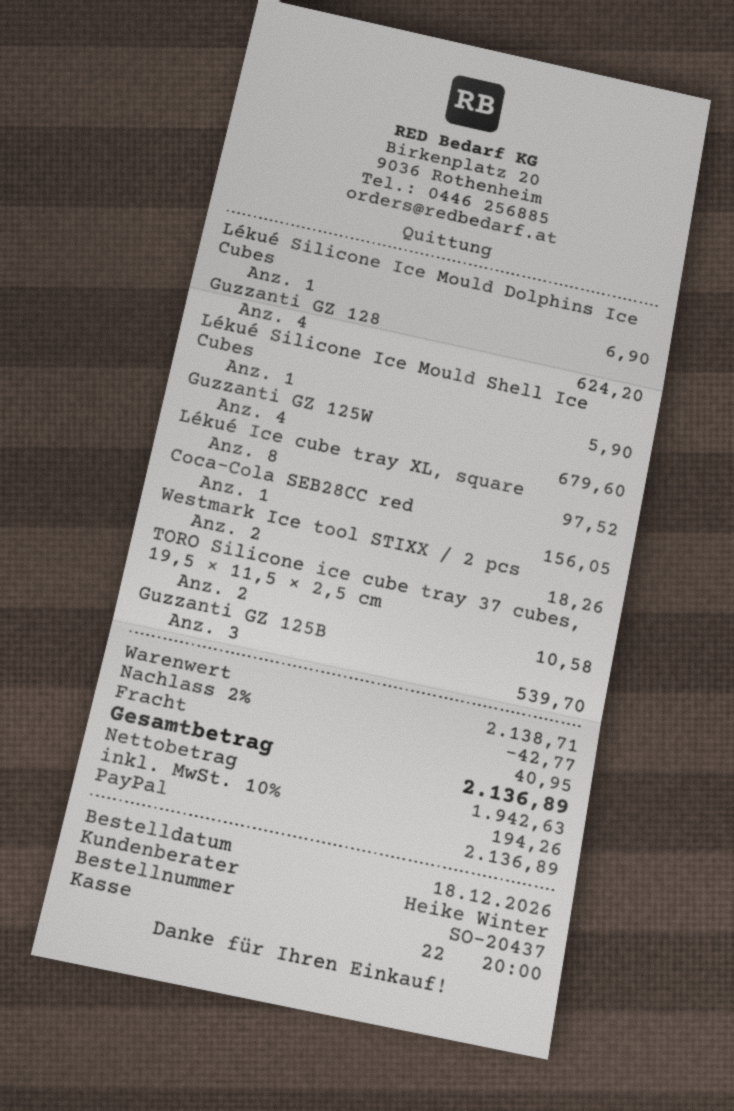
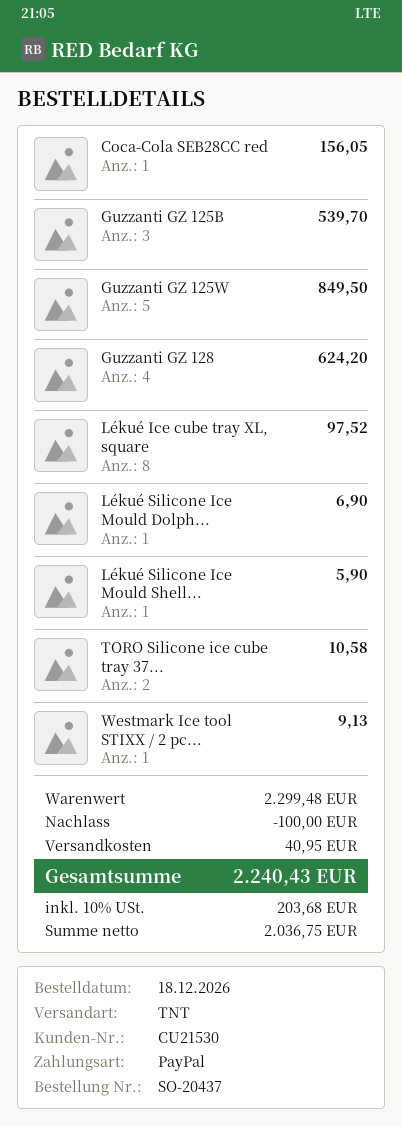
Guzzanti GZ 125W: 4 for 679.60 -> 5 for 849.50
Westmark Ice tool STIXX / 2 pcs: 2 for 18.26 -> 1 for 9.13
subtotal: 2138.71 -> 2299.48
discount: 42.77 -> 100.00
net: 1942.63 -> 2036.75
tax: 10% = 194.26 -> 10% = 203.68
total: 2136.89 -> 2240.43

